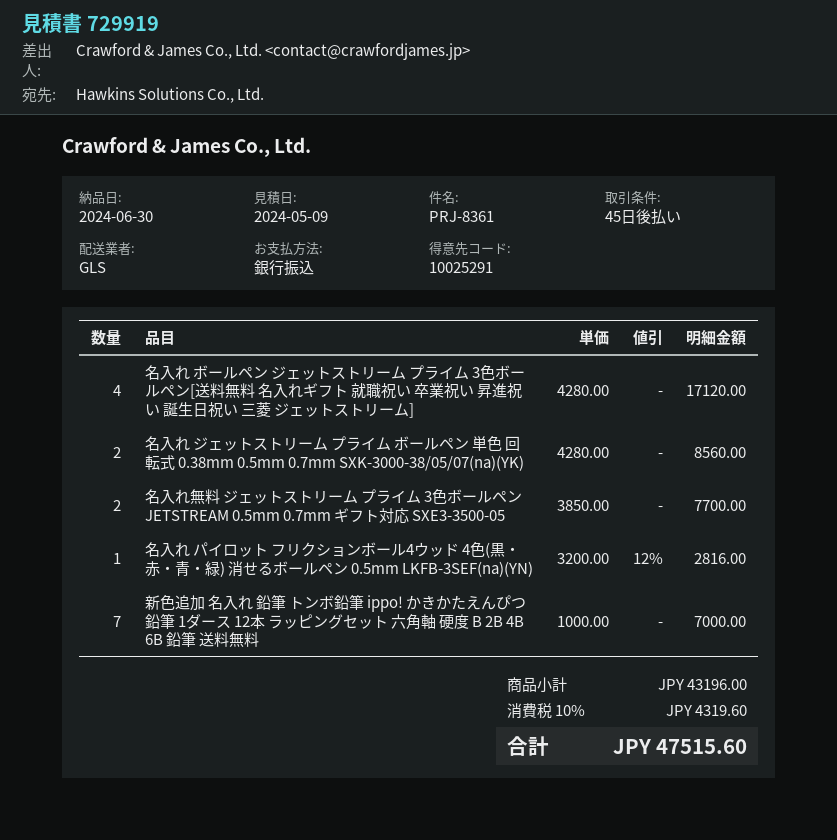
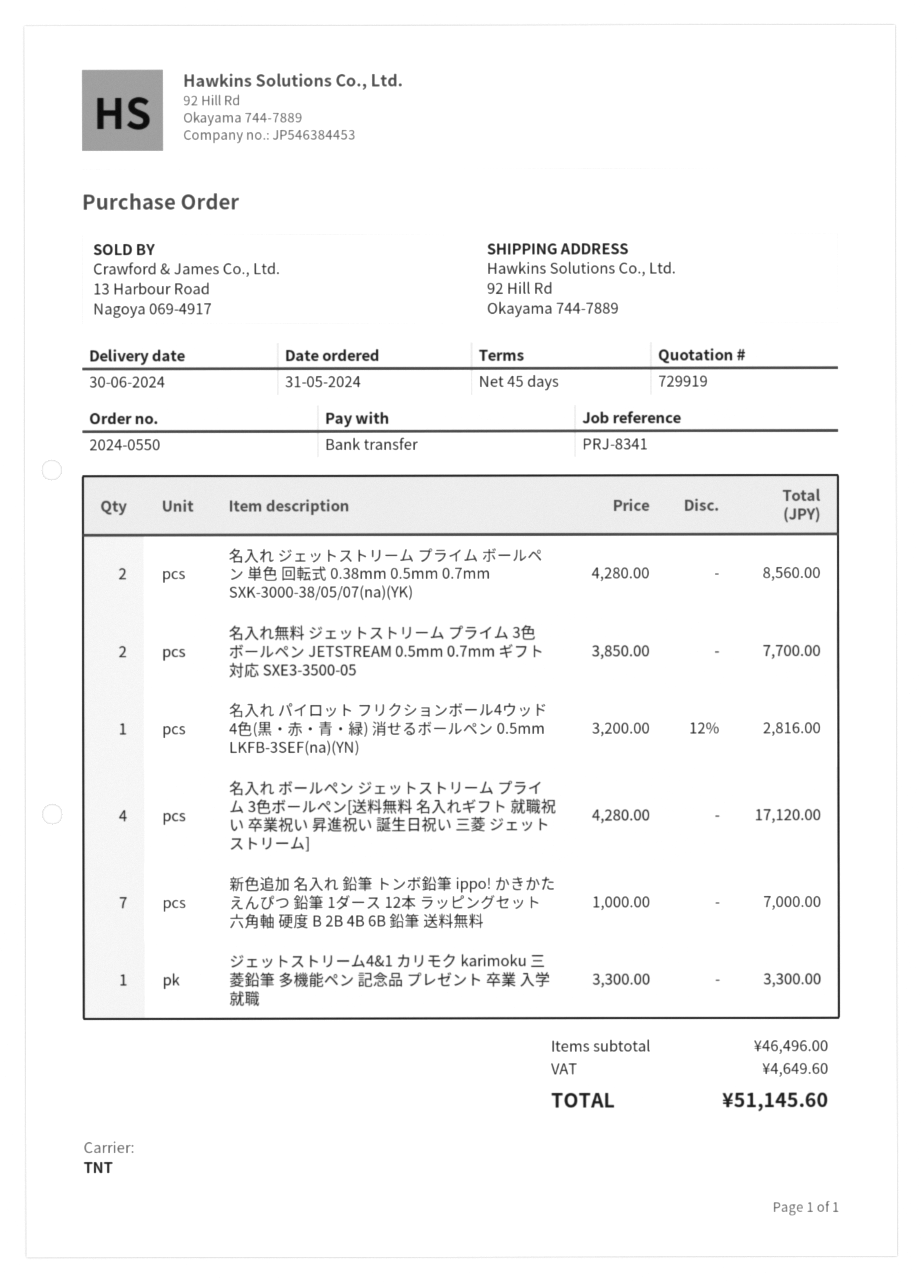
reference: PRJ-8361 -> PRJ-8341
shipping method: GLS -> TNT
ジェットストリーム4&1 カリモク karimoku 三菱鉛筆 多機能ペン 記念品 プレゼント 卒業 入学 就職: none -> 1 x 3300.00 = 3300.00
subtotal: 43196.00 -> 46496.00
tax: 4319.60 -> 4649.60
total: 47515.60 -> 51145.60

